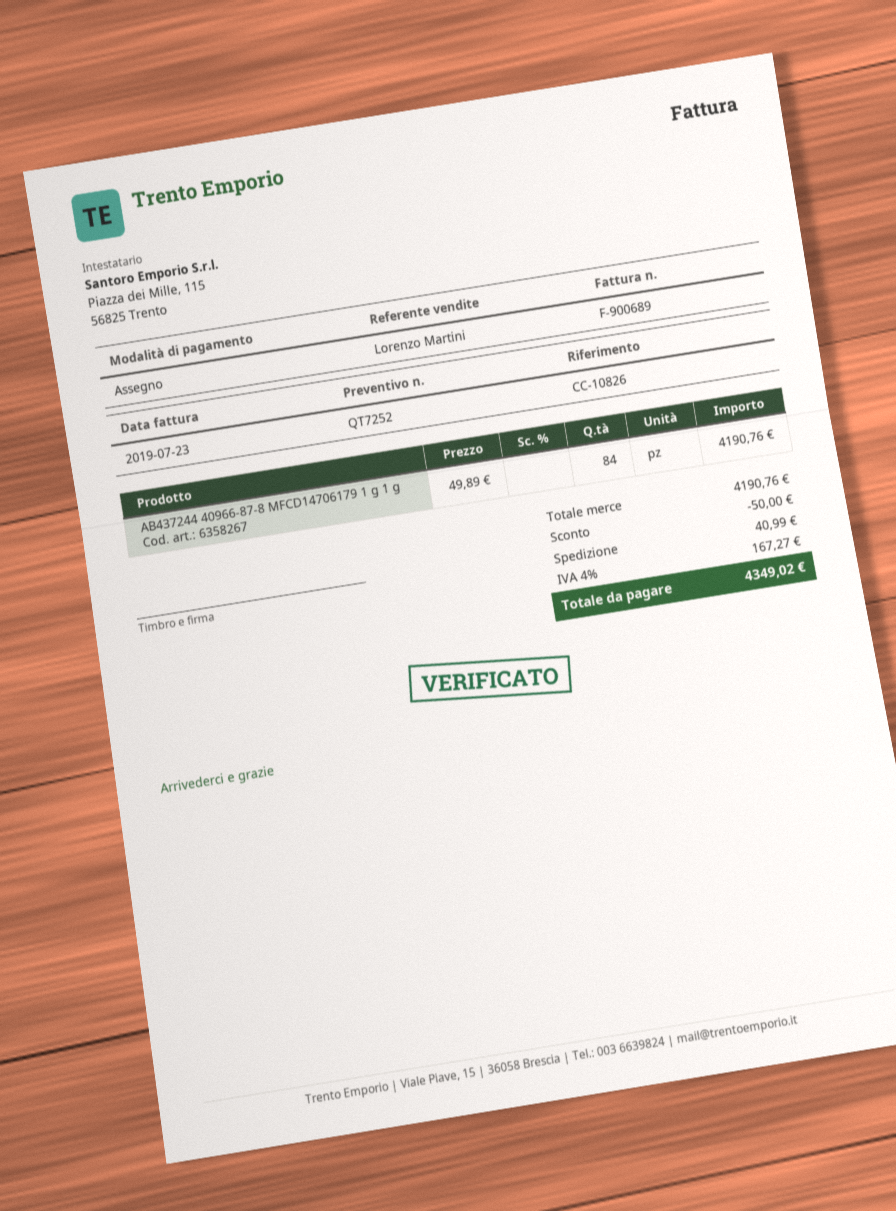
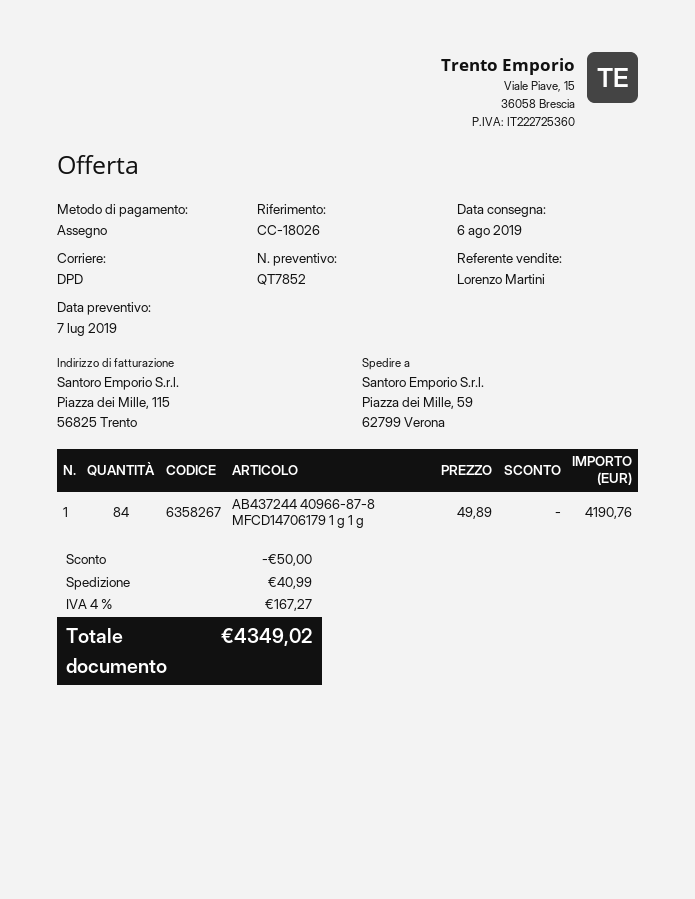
quote number: QT7252 -> QT7852
reference: CC-10826 -> CC-18026

